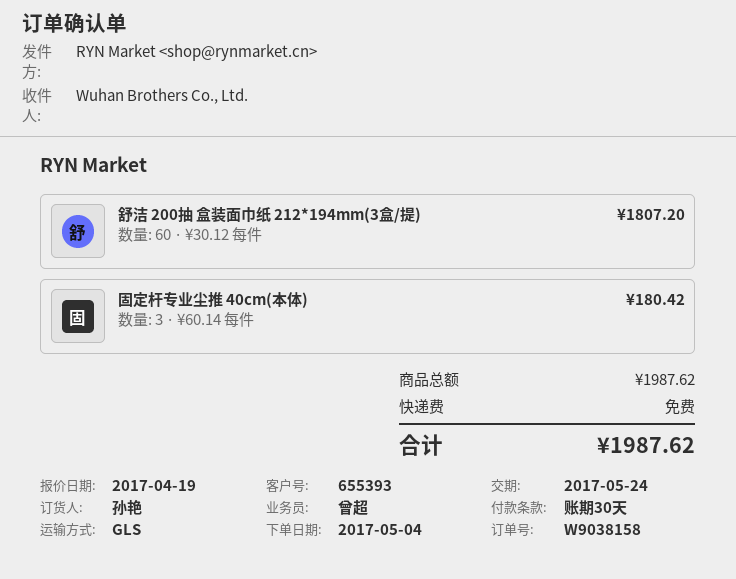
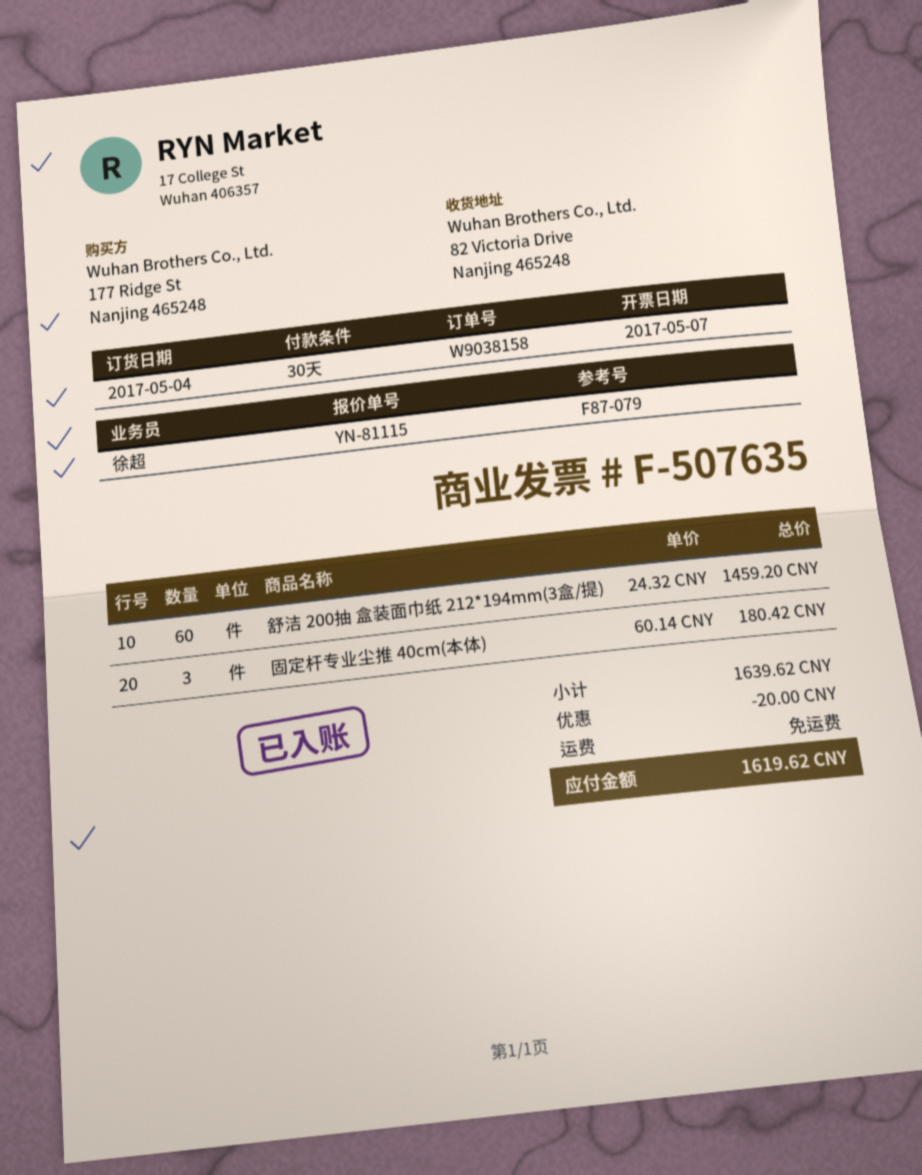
sales rep: 曾超 -> 徐超
舒洁 200抽 盒装面巾纸 212*194mm(3盒/提): 60 x 30.12 = 1807.20 -> 60 x 24.32 = 1459.20
subtotal: 1987.62 -> 1639.62
discount: none -> 20.00
total: 1987.62 -> 1619.62

